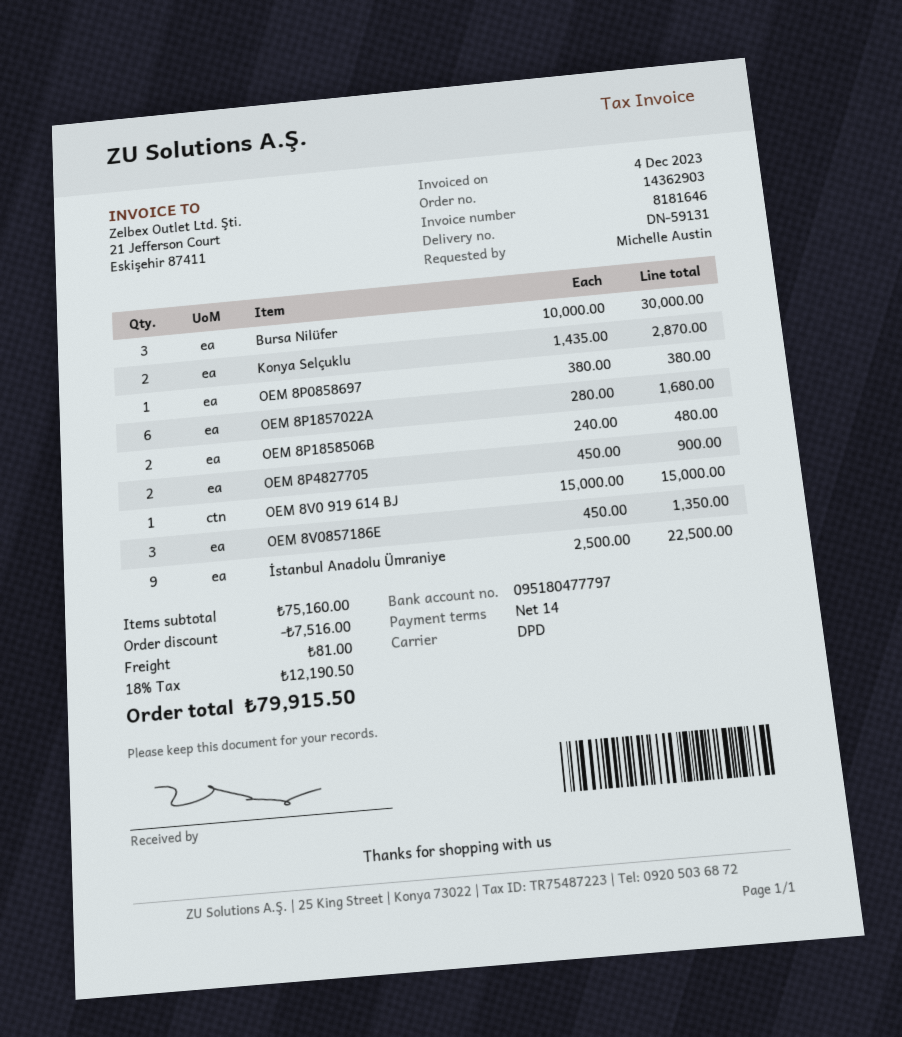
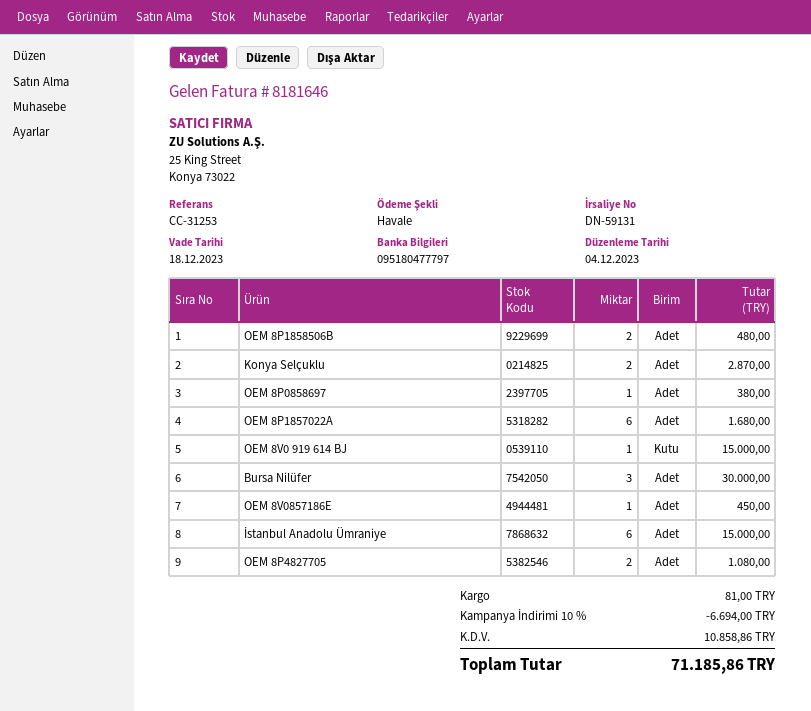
OEM 8P4827705: 2 for 900.00 -> 2 for 1080.00
OEM 8V0857186E: 3 for 1350.00 -> 1 for 450.00
İstanbul Anadolu Ümraniye: 9 for 22500.00 -> 6 for 15000.00
discount: 7516.00 -> 6694.00
tax: 12190.50 -> 10858.86
total: 79915.50 -> 71185.86

